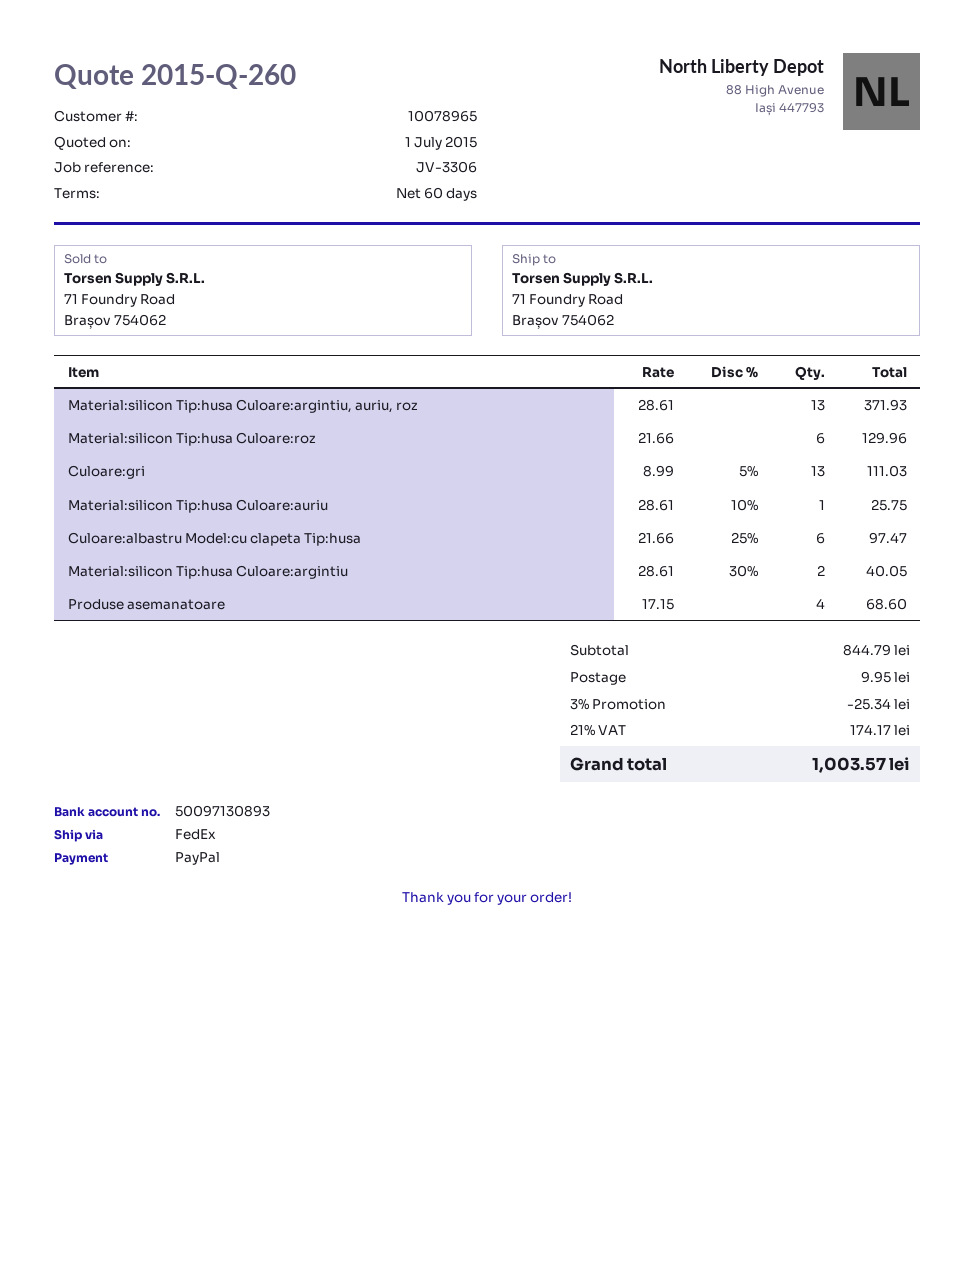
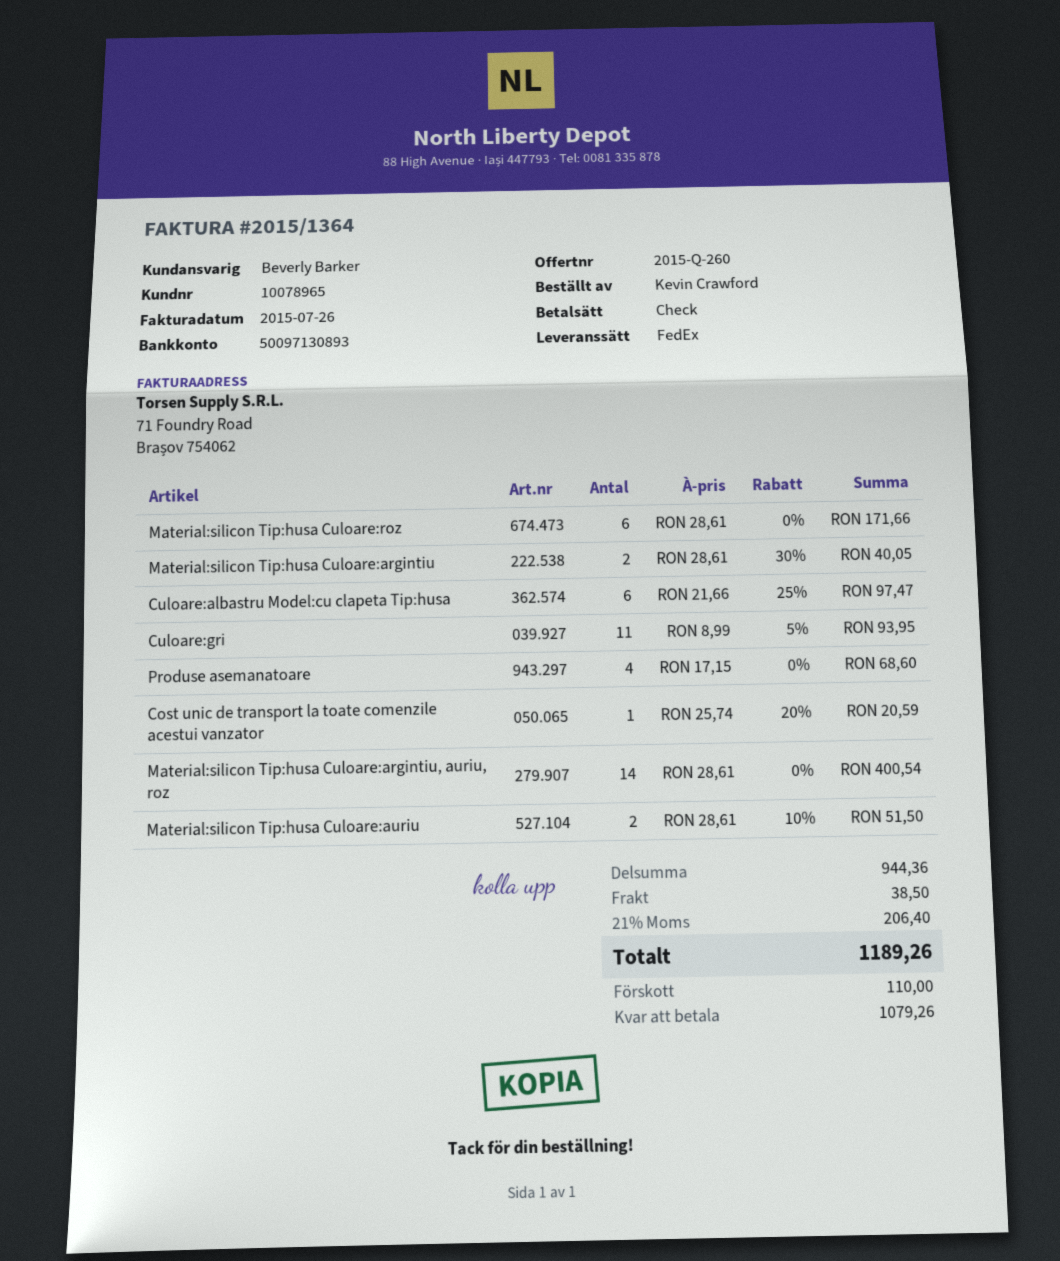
payment method: PayPal -> cheque
Material:silicon Tip:husa Culoare:argintiu, auriu, roz: 13 x 28.61 = 371.93 -> 14 x 28.61 = 400.54
Material:silicon Tip:husa Culoare:roz: 6 x 21.66 = 129.96 -> 6 x 28.61 = 171.66
Culoare:gri: 13 x 8.99 - 5% = 111.03 -> 11 x 8.99 - 5% = 93.95
Material:silicon Tip:husa Culoare:auriu: 1 x 28.61 - 10% = 25.75 -> 2 x 28.61 - 10% = 51.50
Cost unic de transport la toate comenzile acestui vanzator: none -> 1 x 25.74 - 20% = 20.59
subtotal: 844.79 -> 944.36
discount: 3% = 25.34 -> none
shipping: 9.95 -> 38.50
tax: 21% = 174.17 -> 21% = 206.40
total: 1003.57 -> 1189.26

